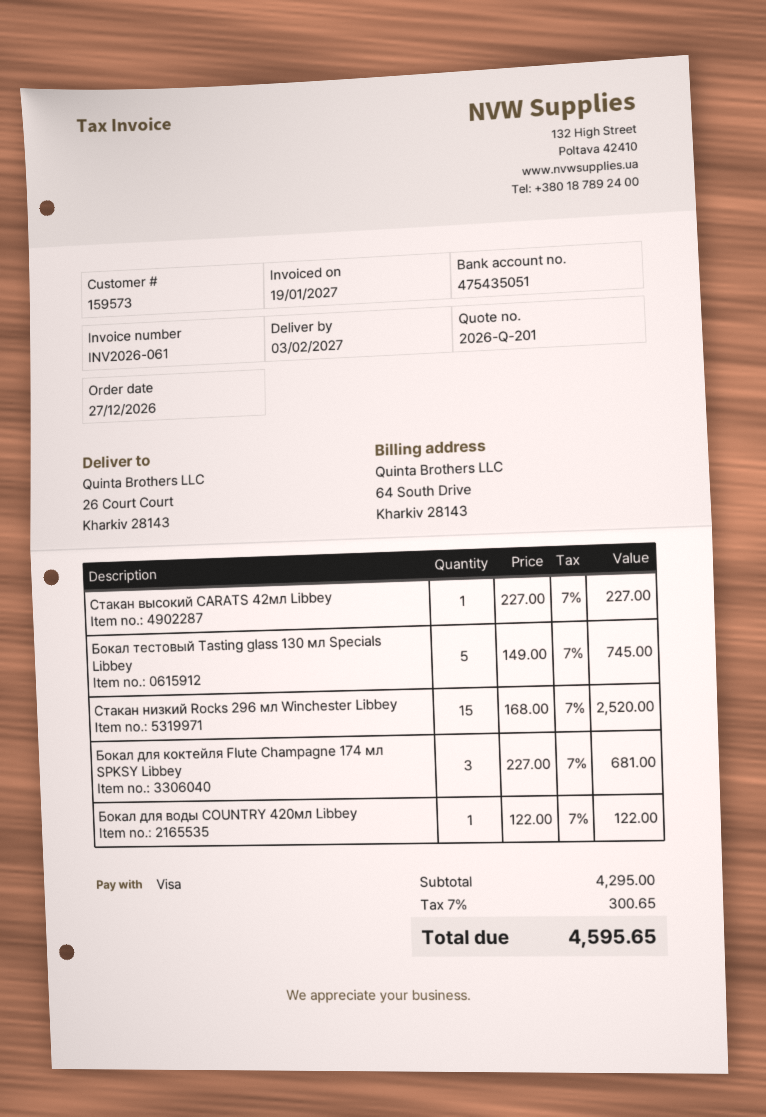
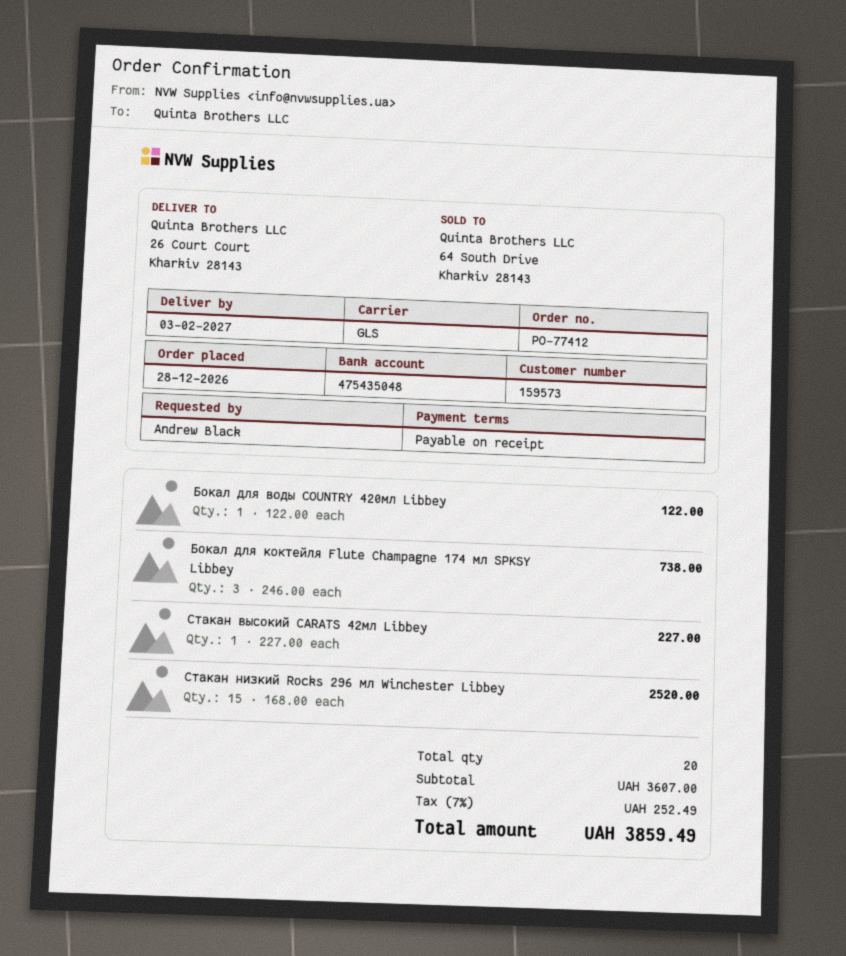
order date: 2026-12-27 -> 2026-12-28
bank account: 475435051 -> 475435048
Бокал тестовый Tasting glass 130 мл Specials Libbey: 5 x 149.00 = 745.00 -> none
Бокал для коктейля Flute Champagne 174 мл SPKSY Libbey: 3 x 227.00 = 681.00 -> 3 x 246.00 = 738.00
subtotal: 4295.00 -> 3607.00
tax: 7% = 300.65 -> 7% = 252.49
total: 4595.65 -> 3859.49

